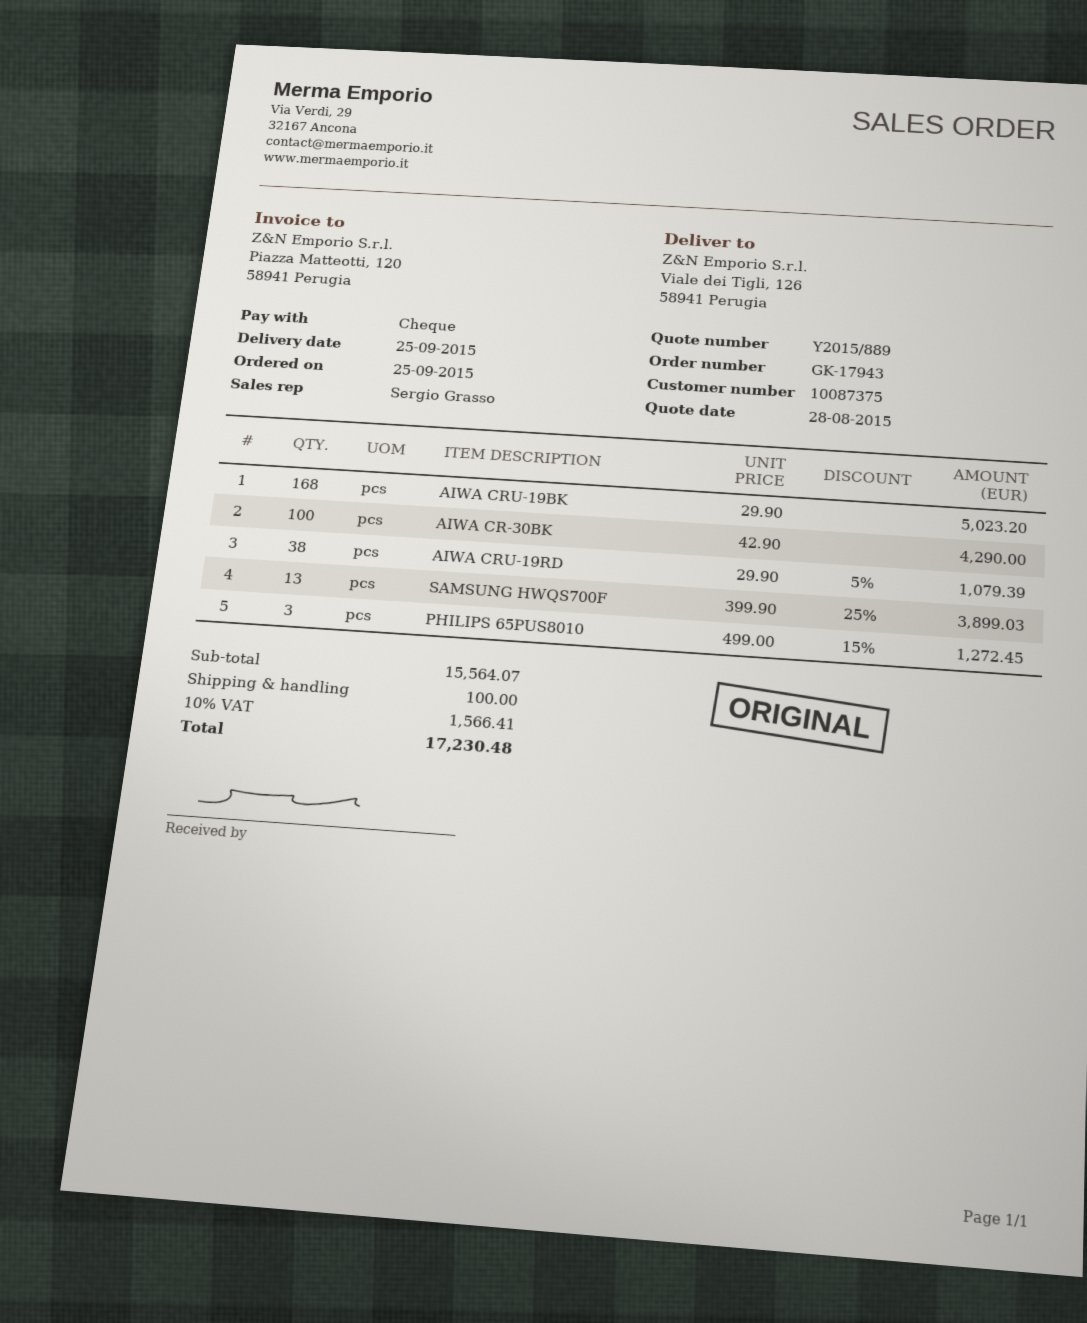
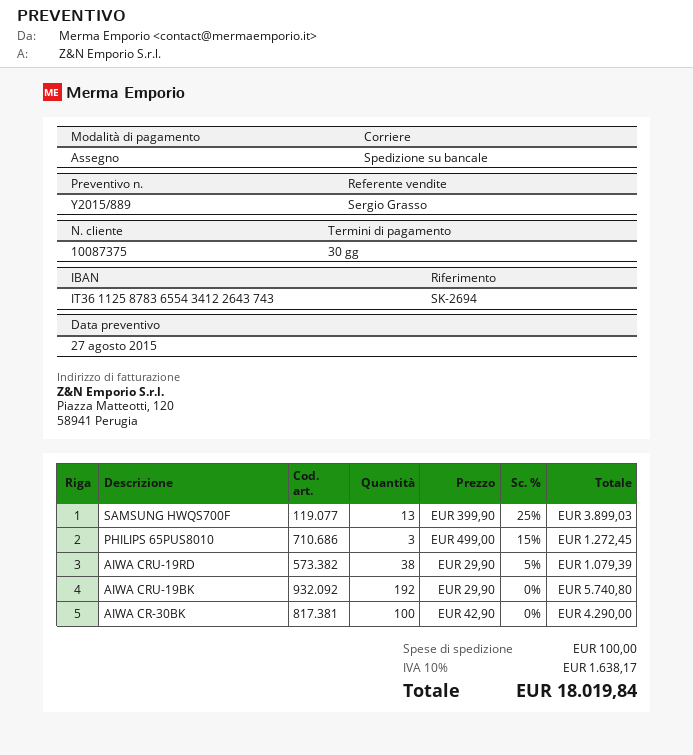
quote date: 2015-08-28 -> 2015-08-27
AIWA CRU-19BK: 168 x 29.90 = 5023.20 -> 192 x 29.90 = 5740.80
tax: 10% = 1566.41 -> 10% = 1638.17
total: 17230.48 -> 18019.84

